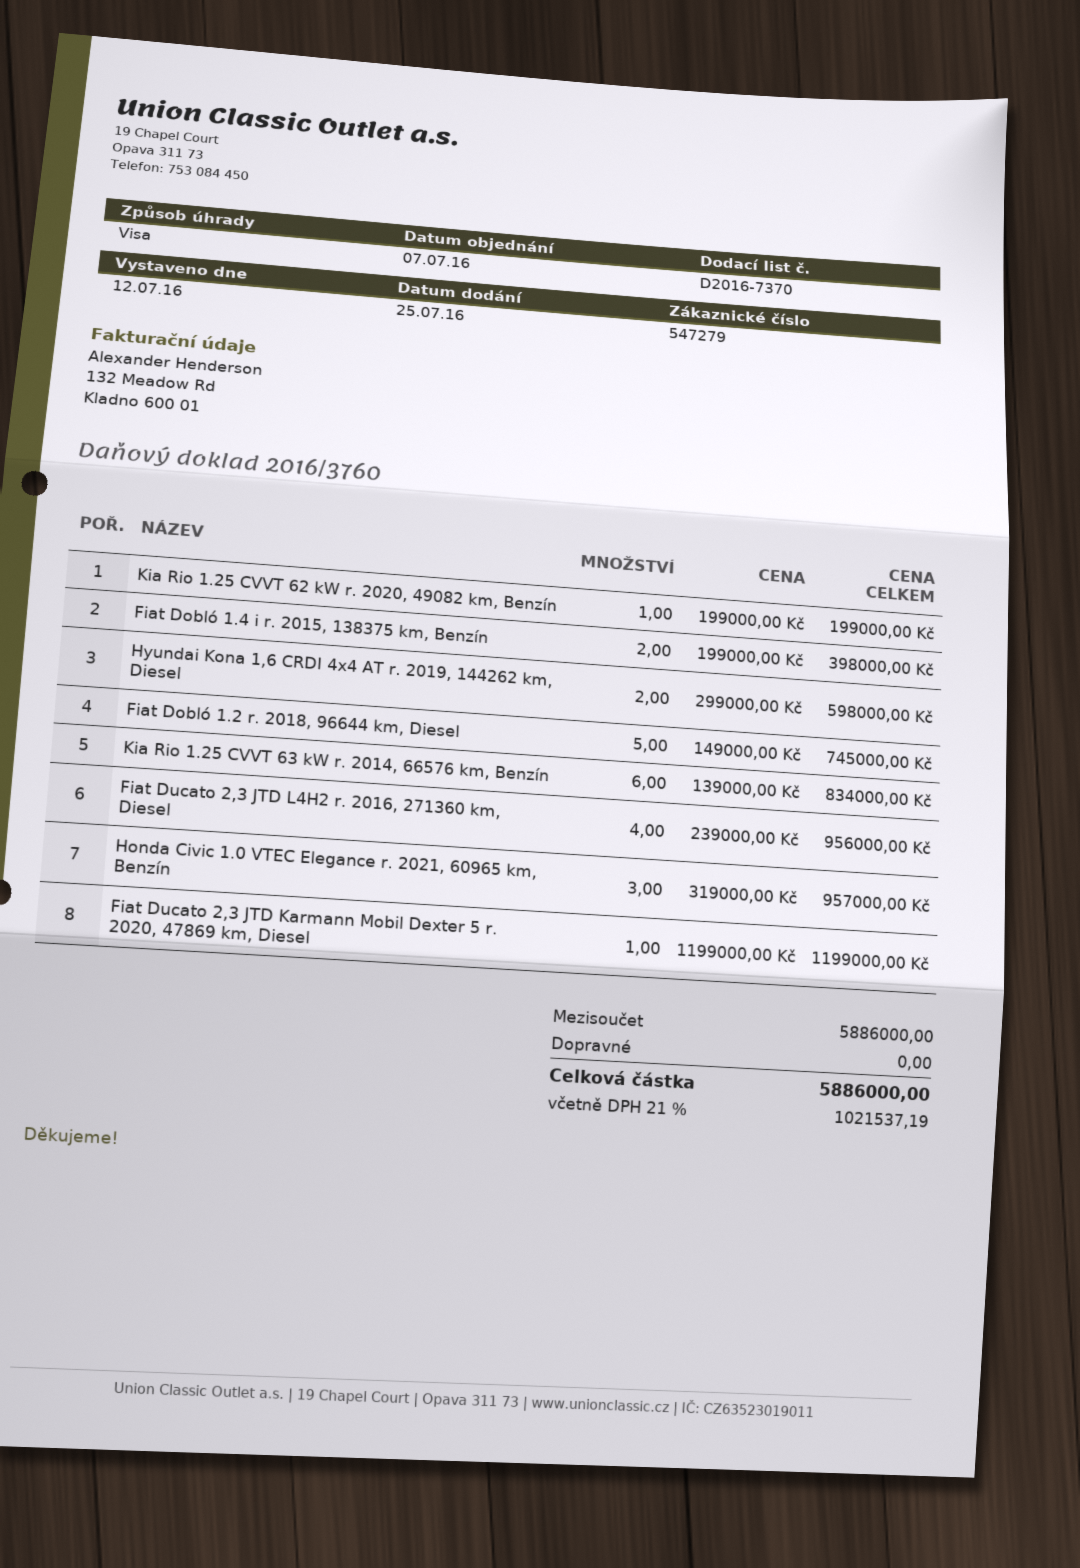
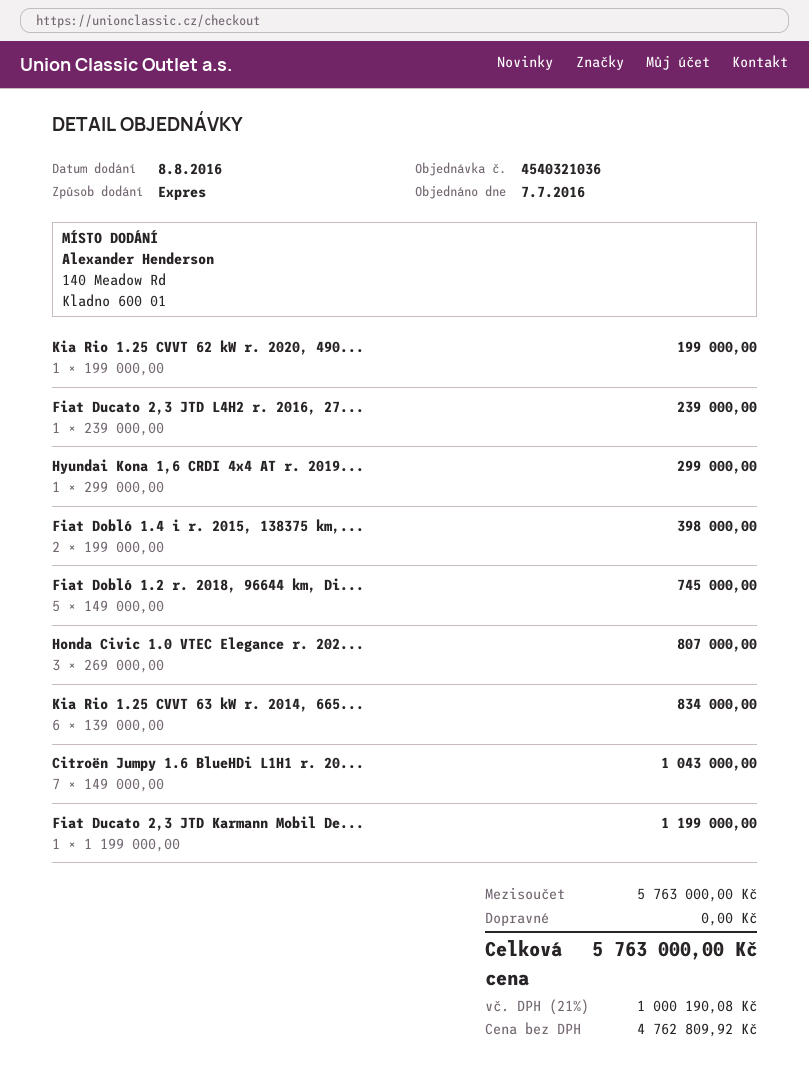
delivery date: 2016-07-25 -> 2016-08-08
Hyundai Kona 1,6 CRDI 4x4 AT r. 2019, 144262 km, Diesel: 2 x 299000.00 = 598000.00 -> 1 x 299000.00 = 299000.00
Fiat Ducato 2,3 JTD L4H2 r. 2016, 271360 km, Diesel: 4 x 239000.00 = 956000.00 -> 1 x 239000.00 = 239000.00
Honda Civic 1.0 VTEC Elegance r. 2021, 60965 km, Benzín: 3 x 319000.00 = 957000.00 -> 3 x 269000.00 = 807000.00
Citroën Jumpy 1.6 BlueHDi L1H1 r. 20...: none -> 7 x 149000.00 = 1043000.00
subtotal: 5886000.00 -> 5763000.00
tax: 21% = 1021537.19 -> 21% = 1000190.08
total: 5886000.00 -> 5763000.00

